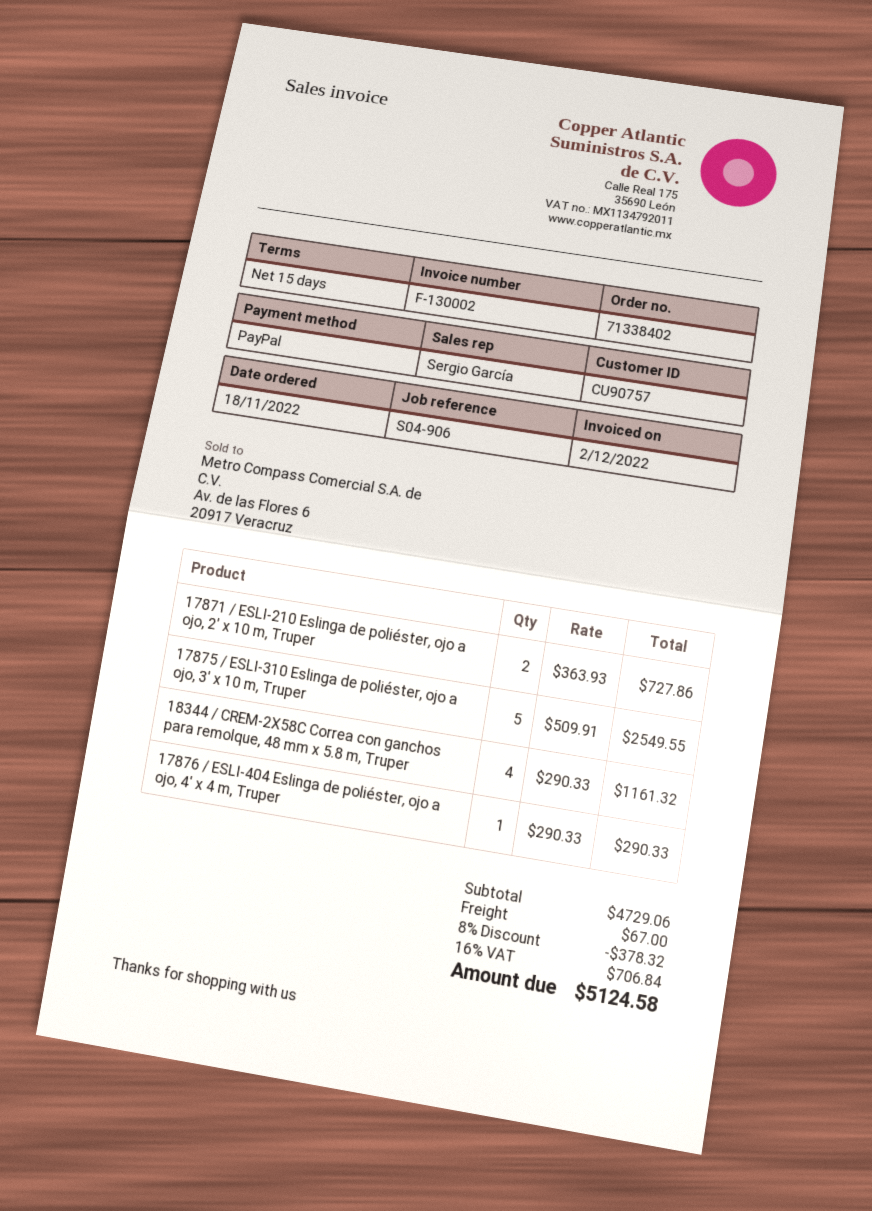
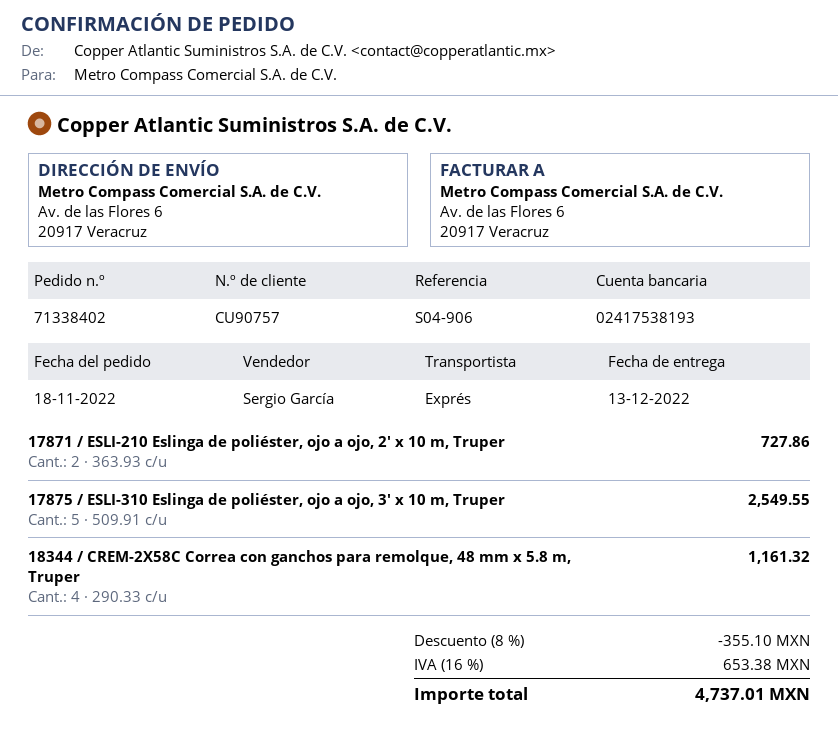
17876 / ESLI-404 Eslinga de poliéster, ojo a ojo, 4' x 4 m, Truper: 1 x 290.33 = 290.33 -> none
discount: 8% = 378.32 -> 8% = 355.10
shipping: 67.00 -> none
tax: 16% = 706.84 -> 16% = 653.38
total: 5124.58 -> 4737.01

